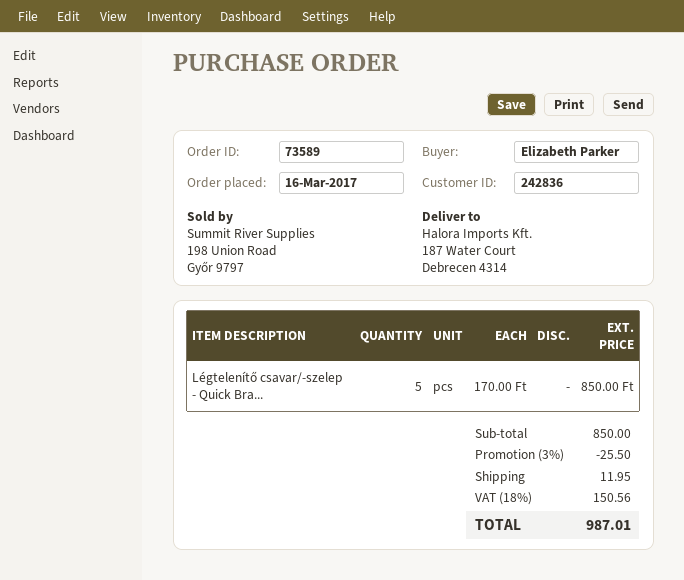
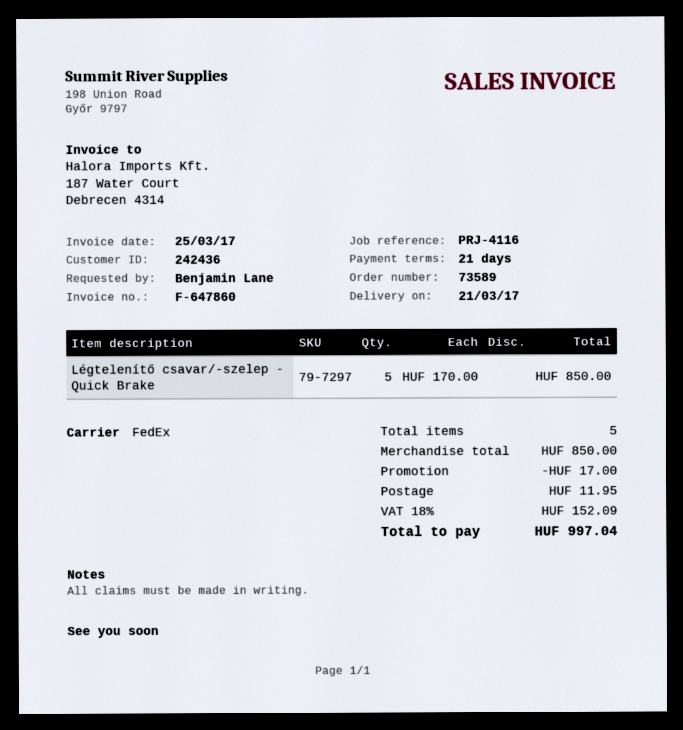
customer number: 242836 -> 242436
ordered by: Elizabeth Parker -> Benjamin Lane
discount: 25.50 -> 17.00
tax: 18% = 150.56 -> 18% = 152.09
total: 987.01 -> 997.04

